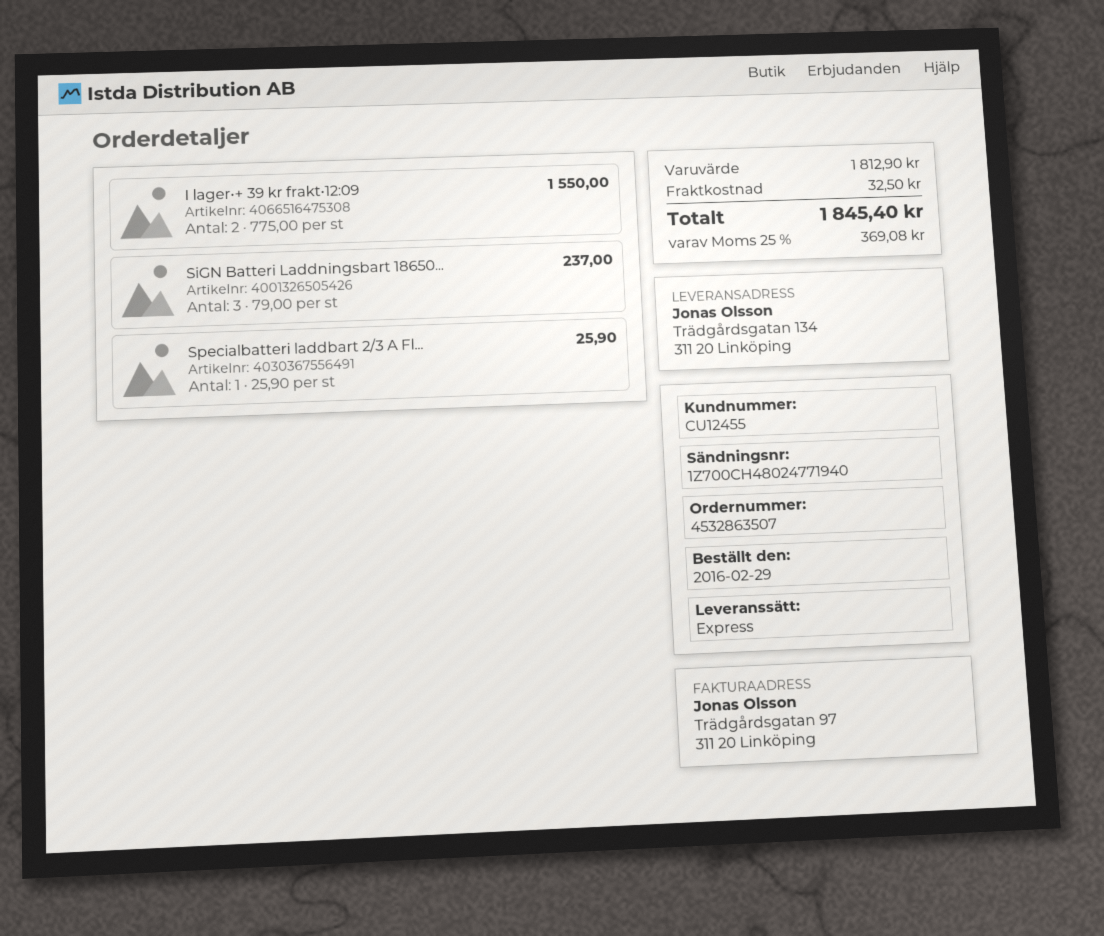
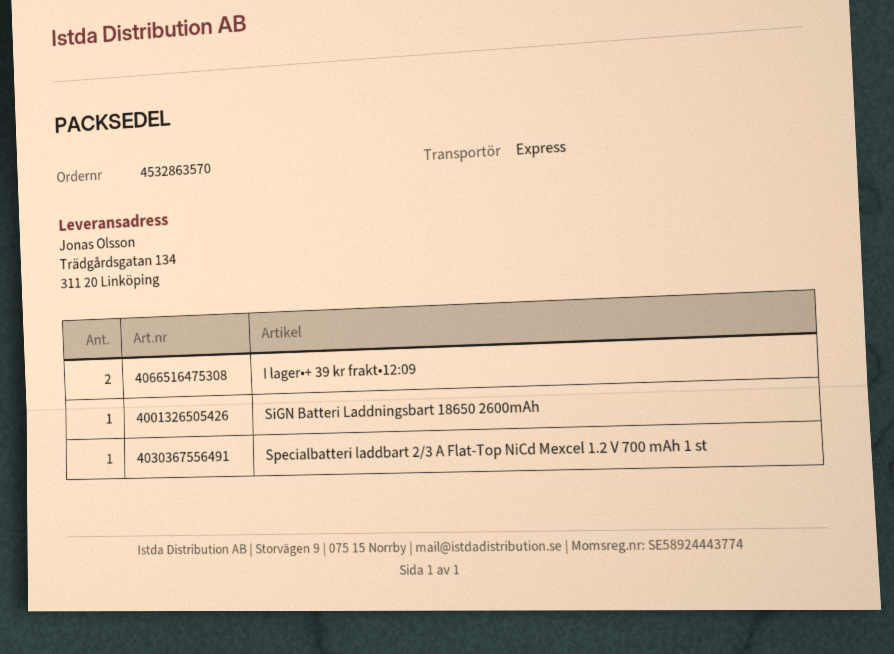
order number: 4532863507 -> 4532863570
SiGN Batteri Laddningsbart 18650...: 3 -> 1

